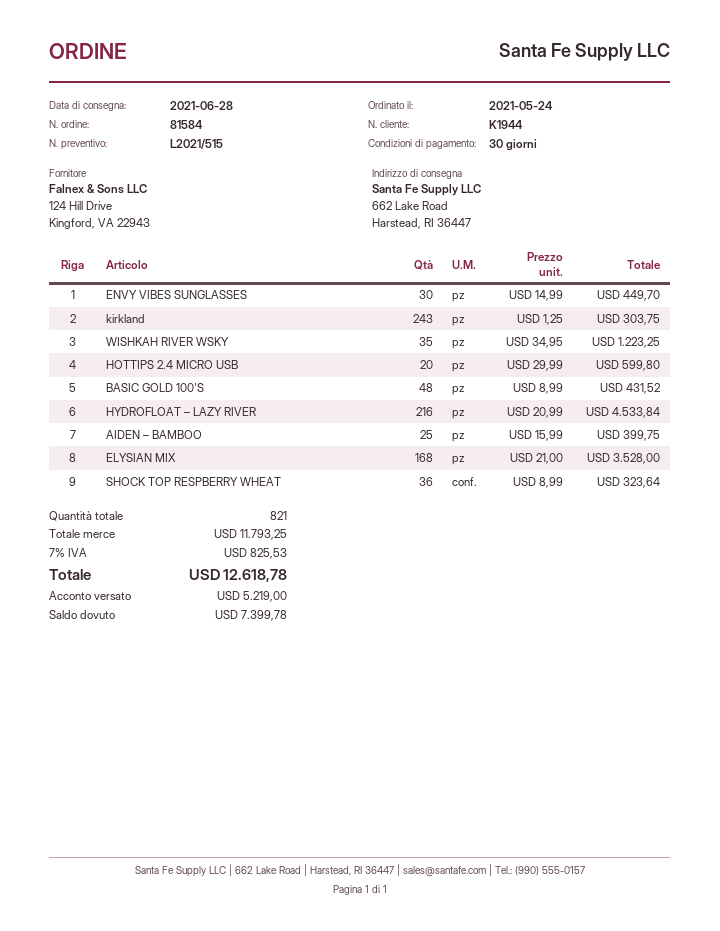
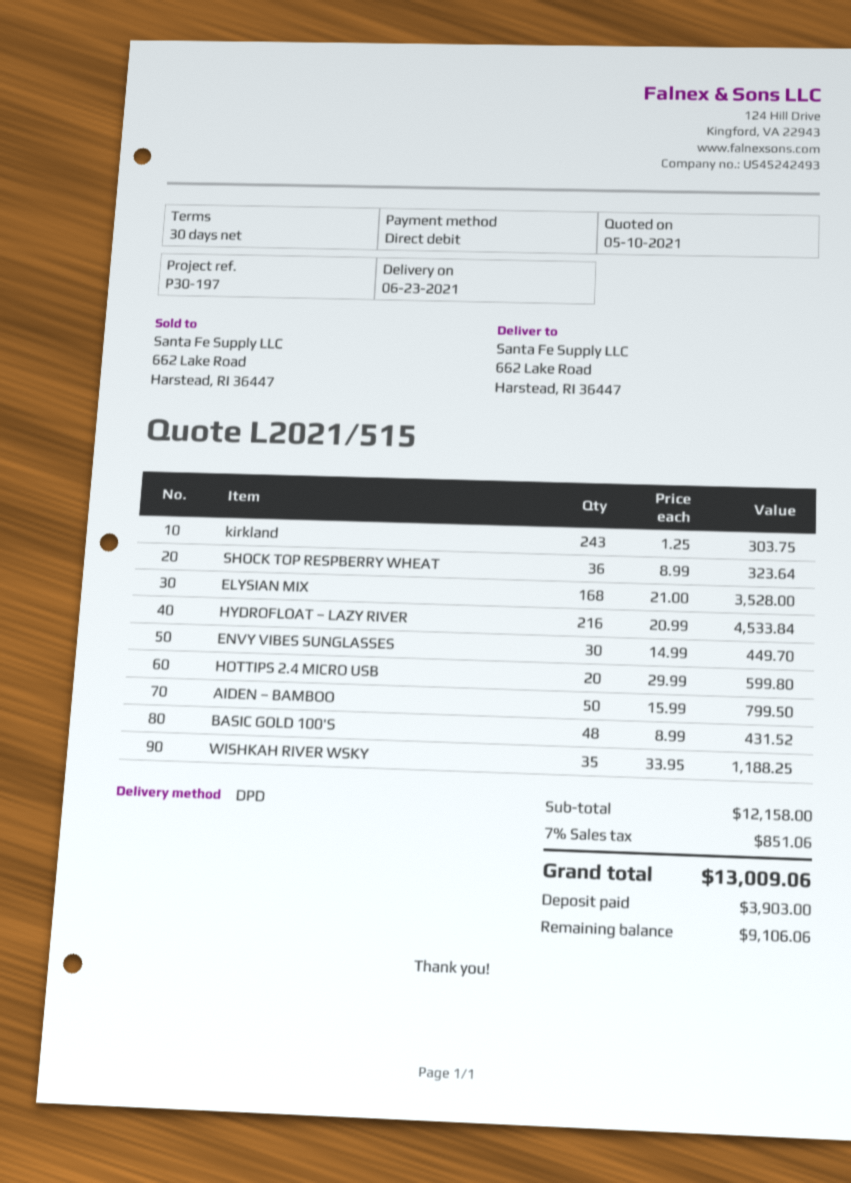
delivery date: 2021-06-28 -> 2021-06-23
WISHKAH RIVER WSKY: 35 x 34.95 = 1223.25 -> 35 x 33.95 = 1188.25
AIDEN – BAMBOO: 25 x 15.99 = 399.75 -> 50 x 15.99 = 799.50
subtotal: 11793.25 -> 12158.00
tax: 7% = 825.53 -> 7% = 851.06
total: 12618.78 -> 13009.06
deposit: 5219.00 -> 3903.00
balance: 7399.78 -> 9106.06

